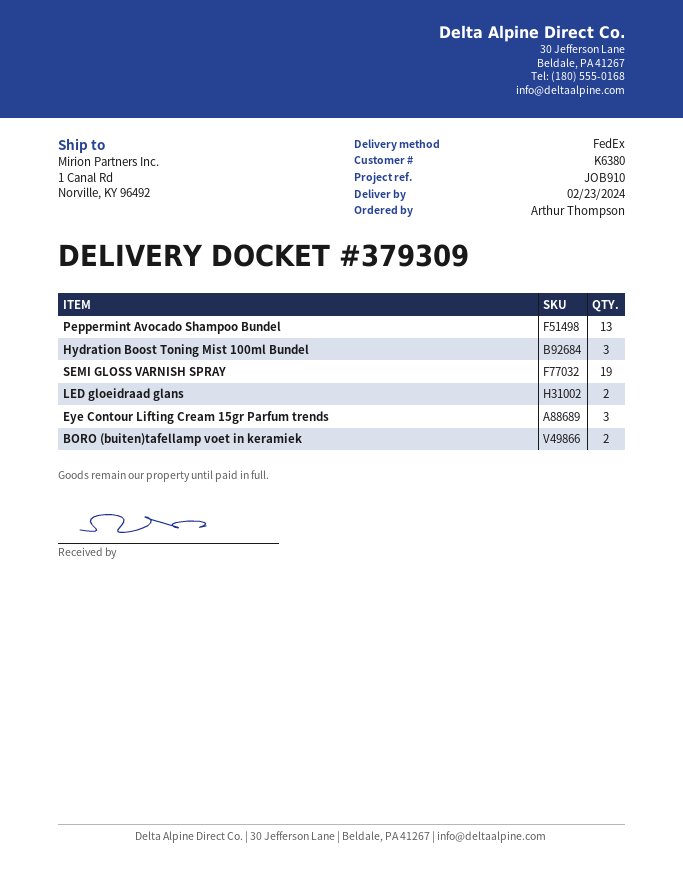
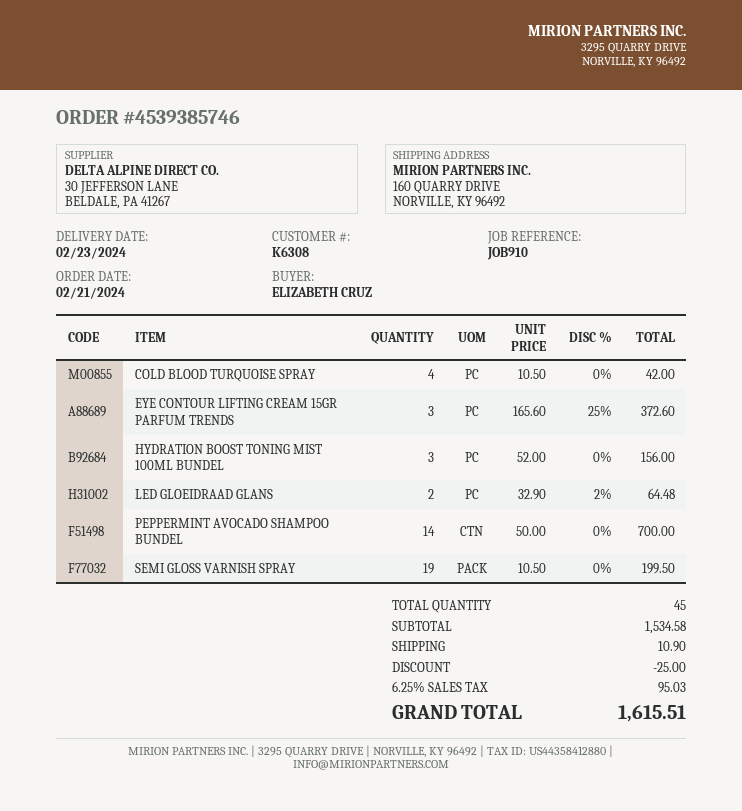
customer number: K6380 -> K6308
ordered by: Arthur Thompson -> ELIZABETH CRUZ
ship to: 1 Canal Rd, Norville, KY 96492 -> 160 QUARRY DRIVE, NORVILLE, KY 96492
Peppermint Avocado Shampoo Bundel: 13 -> 14
BORO (buiten)tafellamp voet in keramiek: 2 -> none
COLD BLOOD TURQUOISE SPRAY: none -> 4

